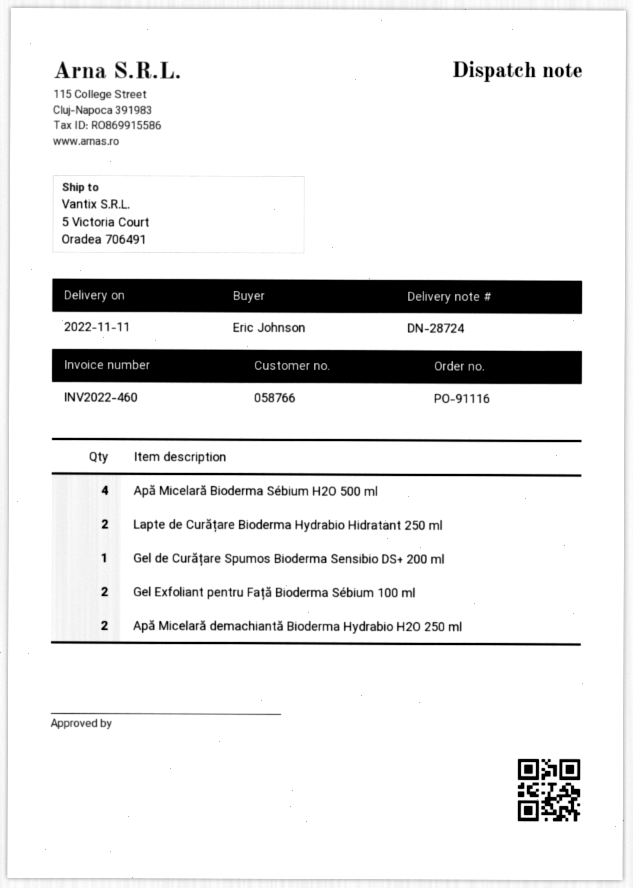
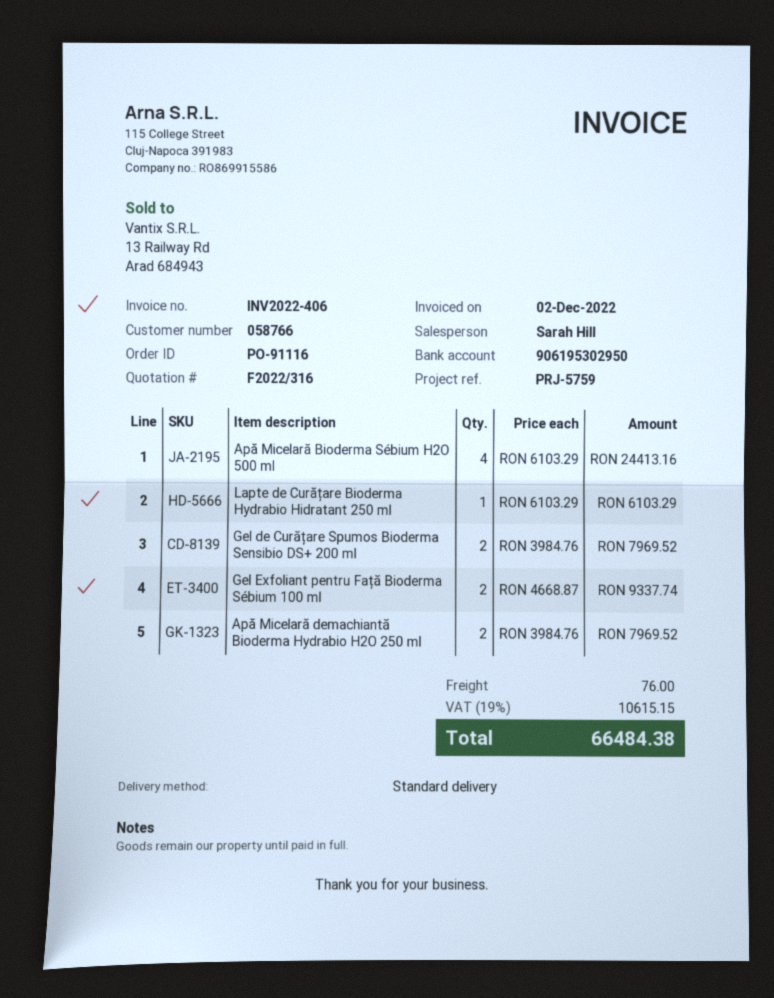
invoice number: INV2022-460 -> INV2022-406
Lapte de Curățare Bioderma Hydrabio Hidratant 250 ml: 2 -> 1
Gel de Curățare Spumos Bioderma Sensibio DS+ 200 ml: 1 -> 2

